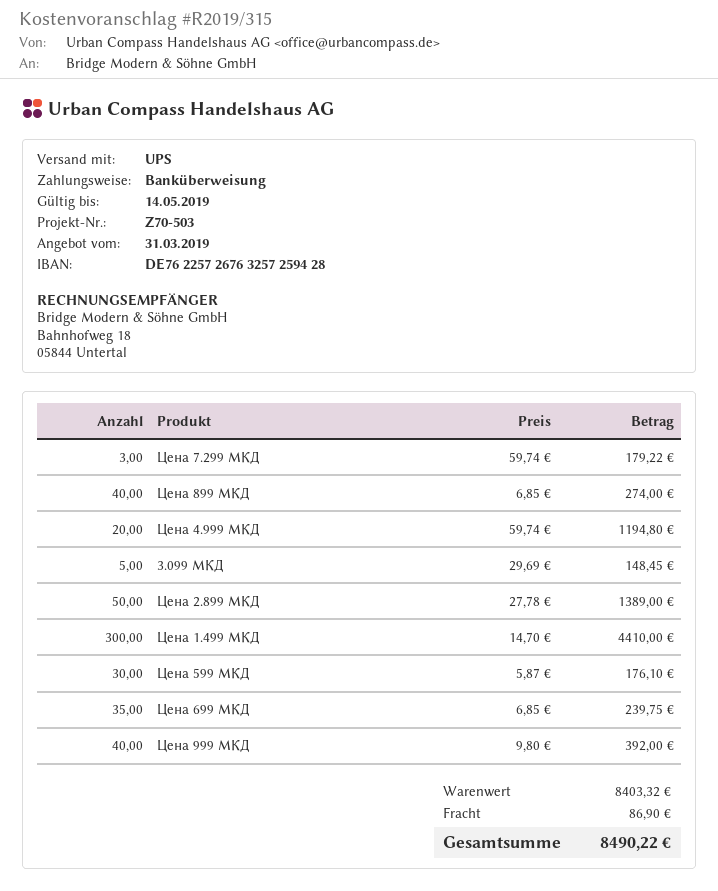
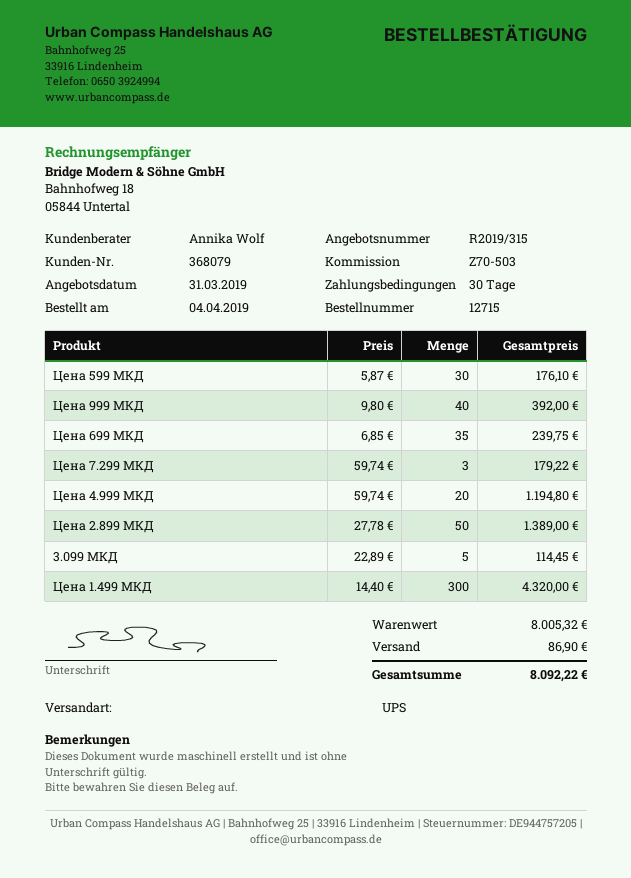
Цена 899 МКД: 40 x 6.85 = 274.00 -> none
3.099 МКД: 5 x 29.69 = 148.45 -> 5 x 22.89 = 114.45
Цена 1.499 МКД: 300 x 14.70 = 4410.00 -> 300 x 14.40 = 4320.00
subtotal: 8403.32 -> 8005.32
total: 8490.22 -> 8092.22

